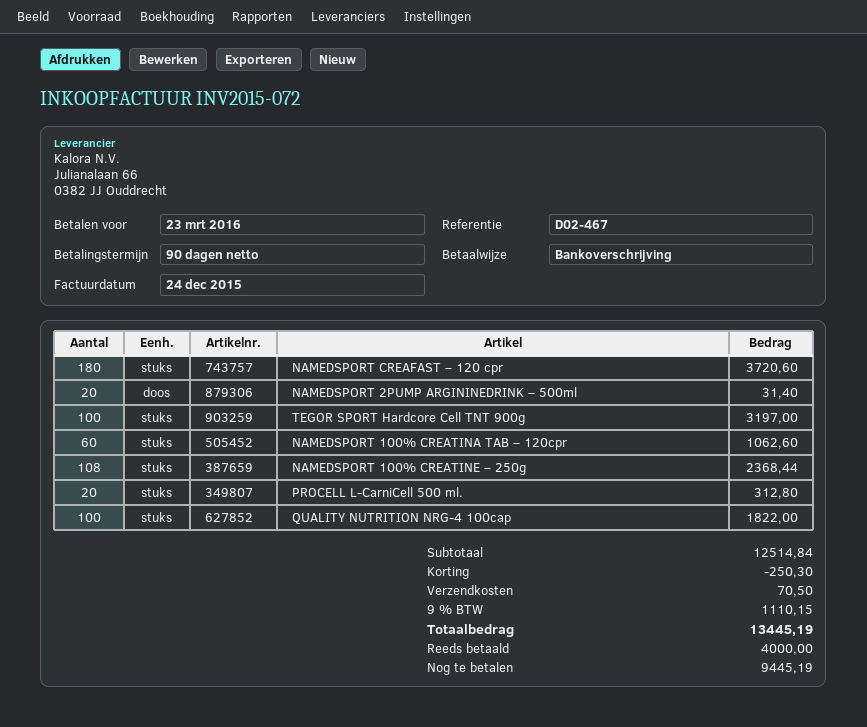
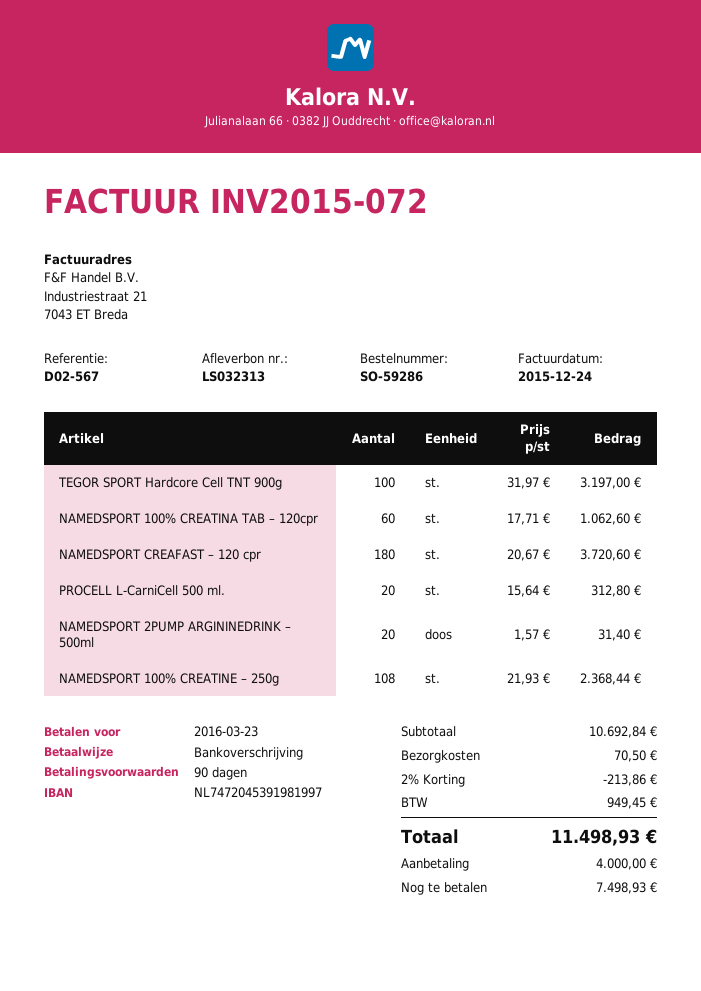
reference: D02-467 -> D02-567
QUALITY NUTRITION NRG-4 100cap: 100 for 1822.00 -> none
subtotal: 12514.84 -> 10692.84
discount: 250.30 -> 213.86
tax: 1110.15 -> 949.45
total: 13445.19 -> 11498.93
balance: 9445.19 -> 7498.93

